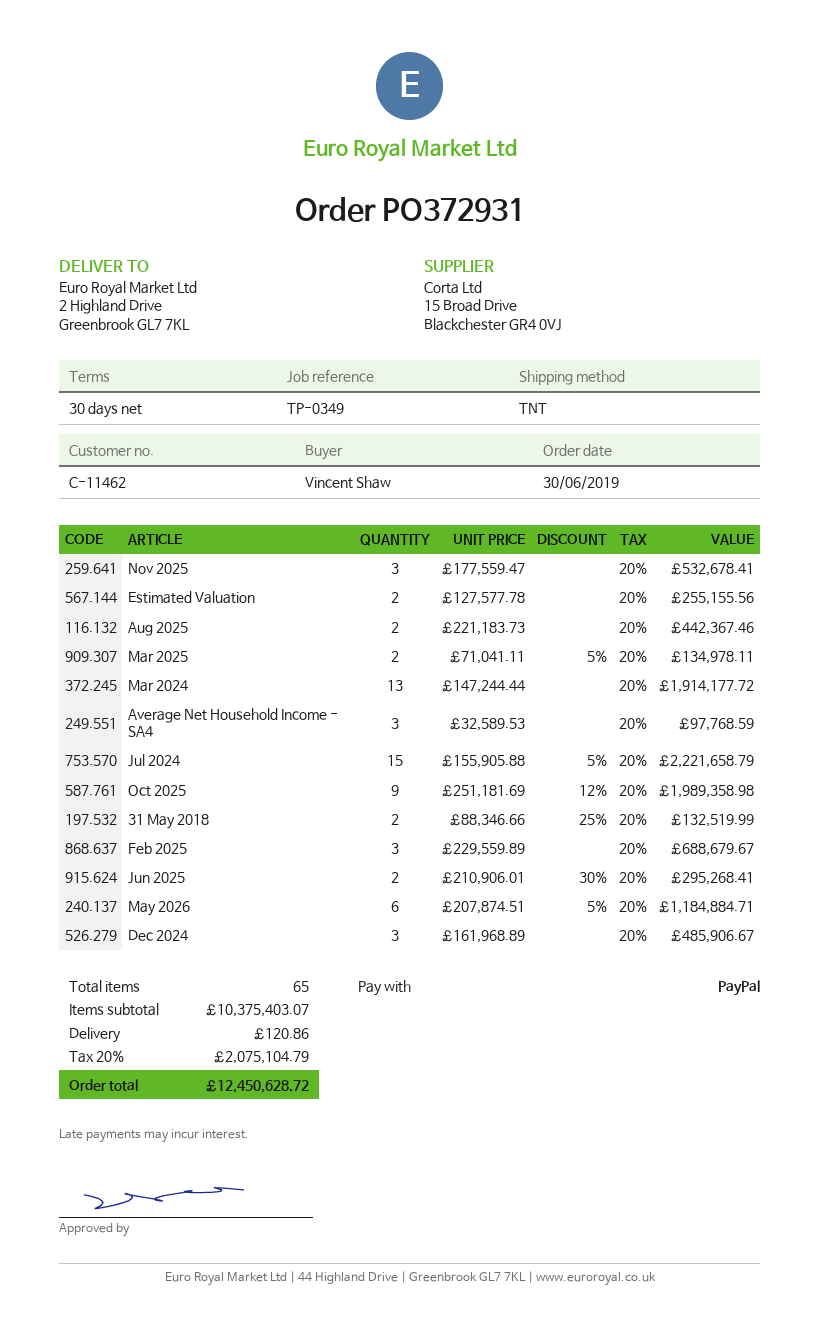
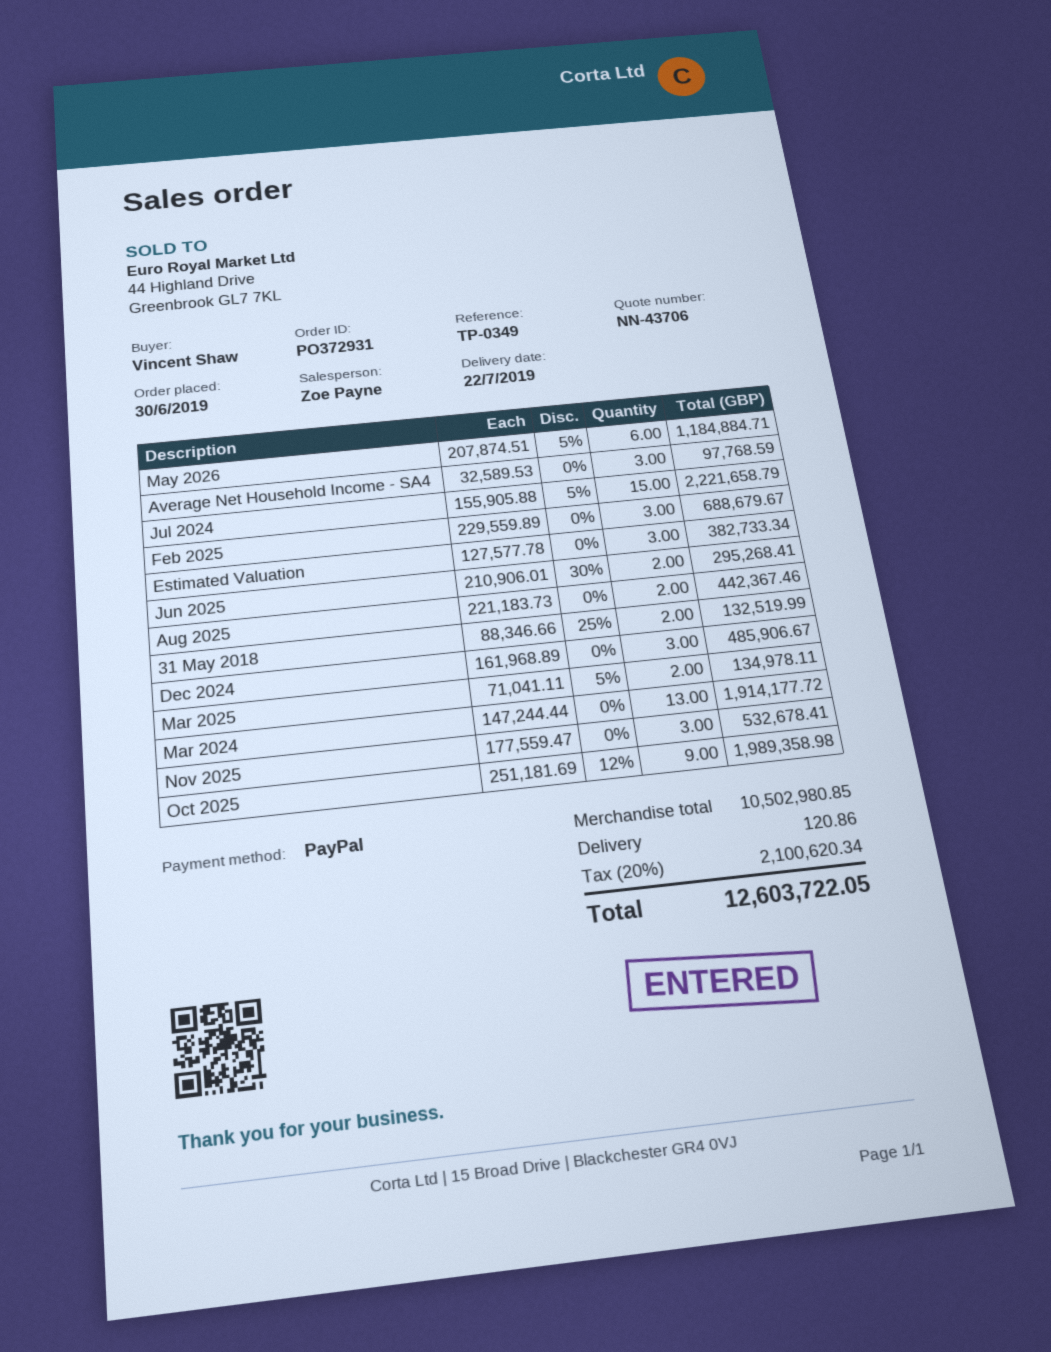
Estimated Valuation: 2 x 127577.78 = 255155.56 -> 3 x 127577.78 = 382733.34
subtotal: 10375403.07 -> 10502980.85
tax: 20% = 2075104.79 -> 20% = 2100620.34
total: 12450628.72 -> 12603722.05

